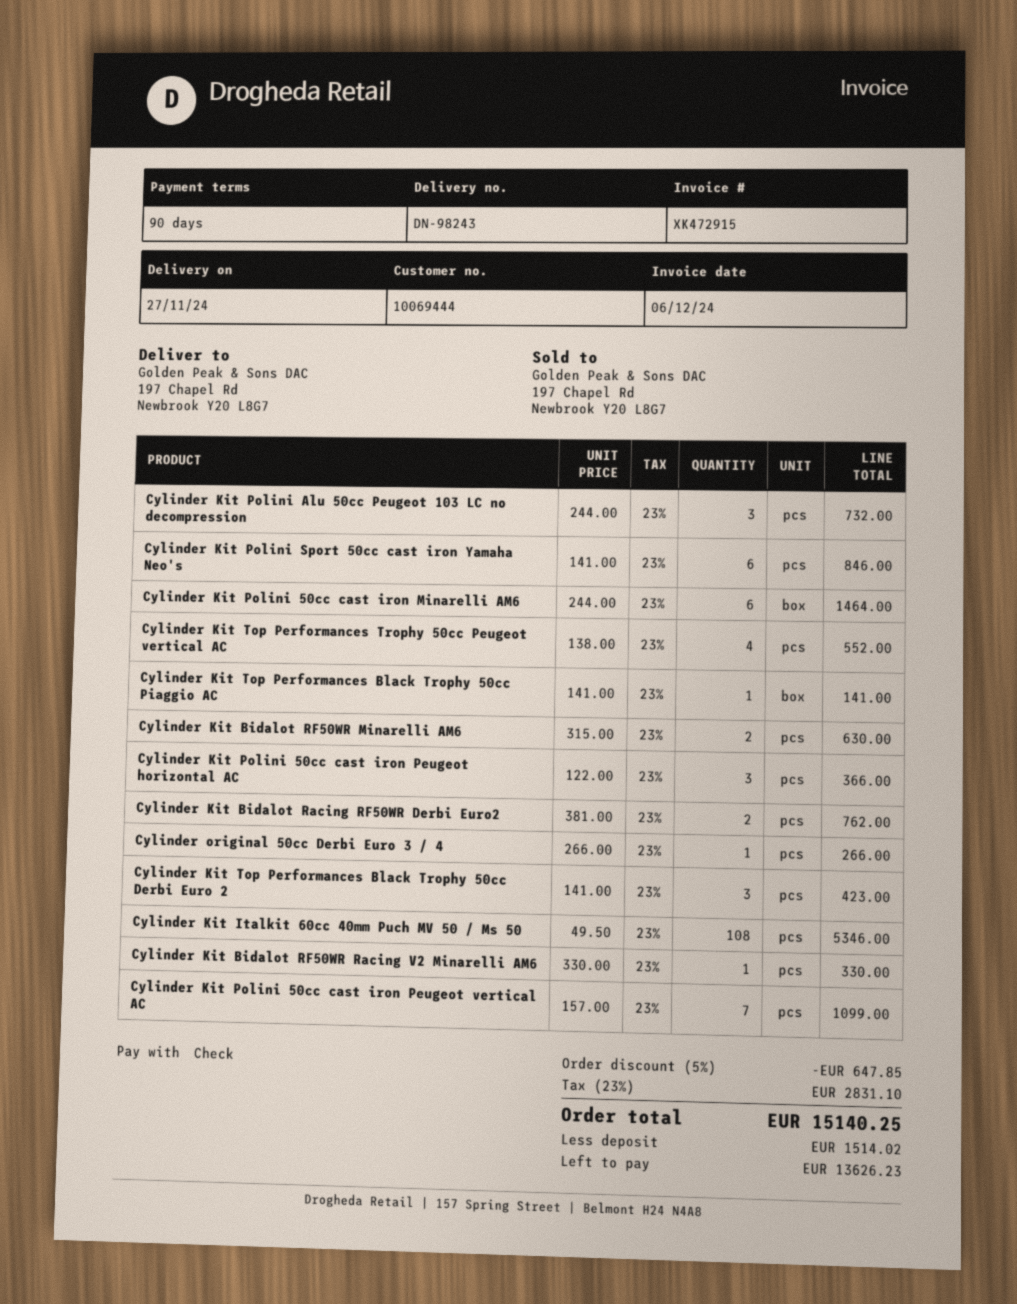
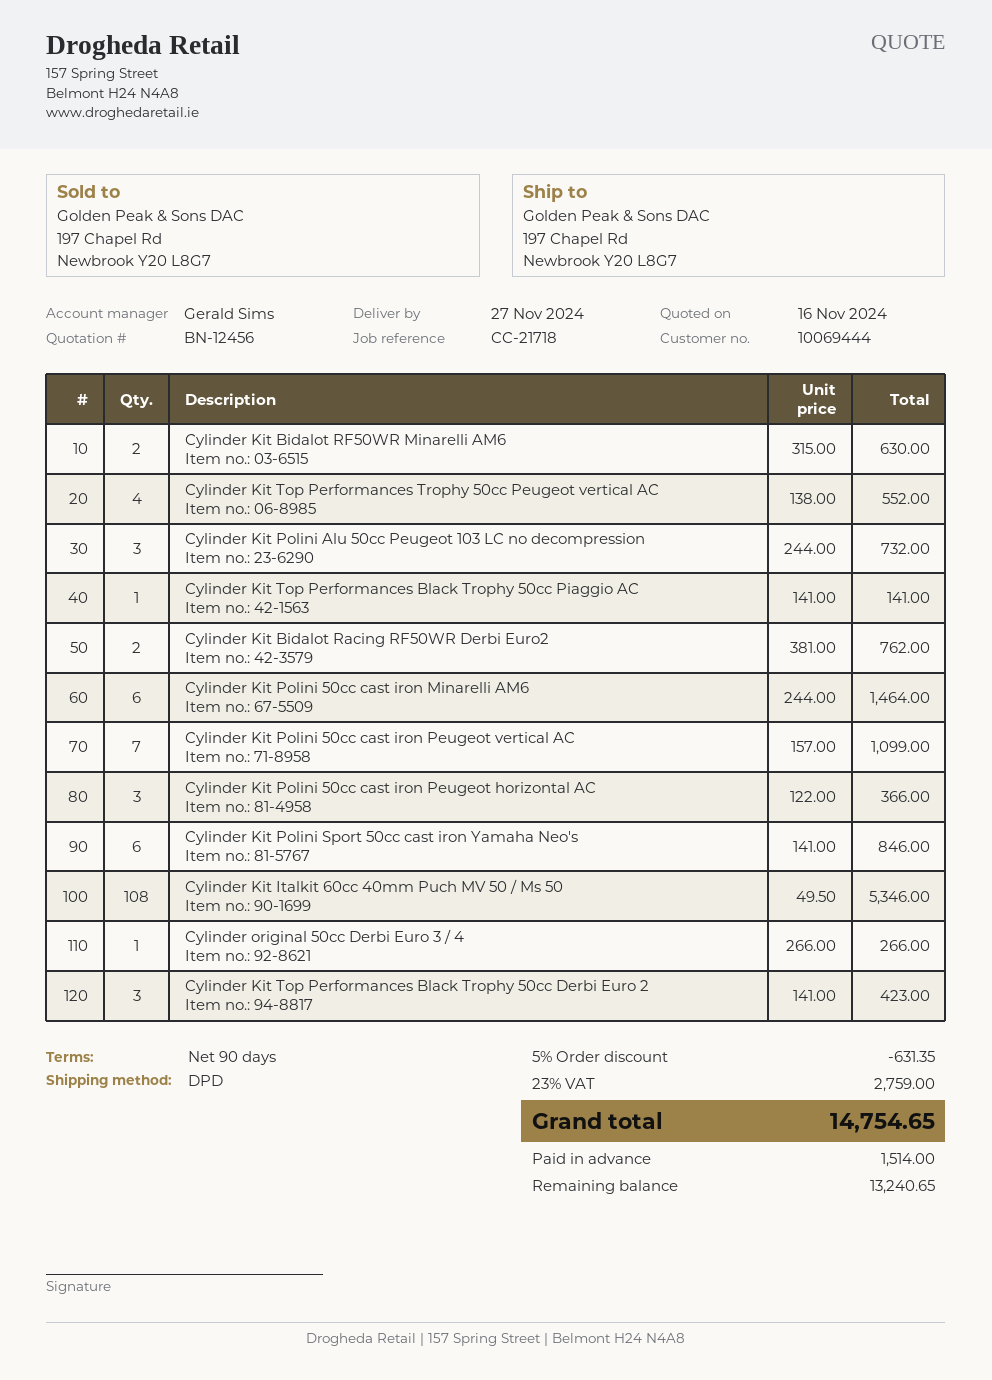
Cylinder Kit Bidalot RF50WR Racing V2 Minarelli AM6: 1 x 330.00 = 330.00 -> none
discount: 5% = 647.85 -> 5% = 631.35
tax: 23% = 2831.10 -> 23% = 2759.00
total: 15140.25 -> 14754.65
deposit: 1514.02 -> 1514.00
balance: 13626.23 -> 13240.65

